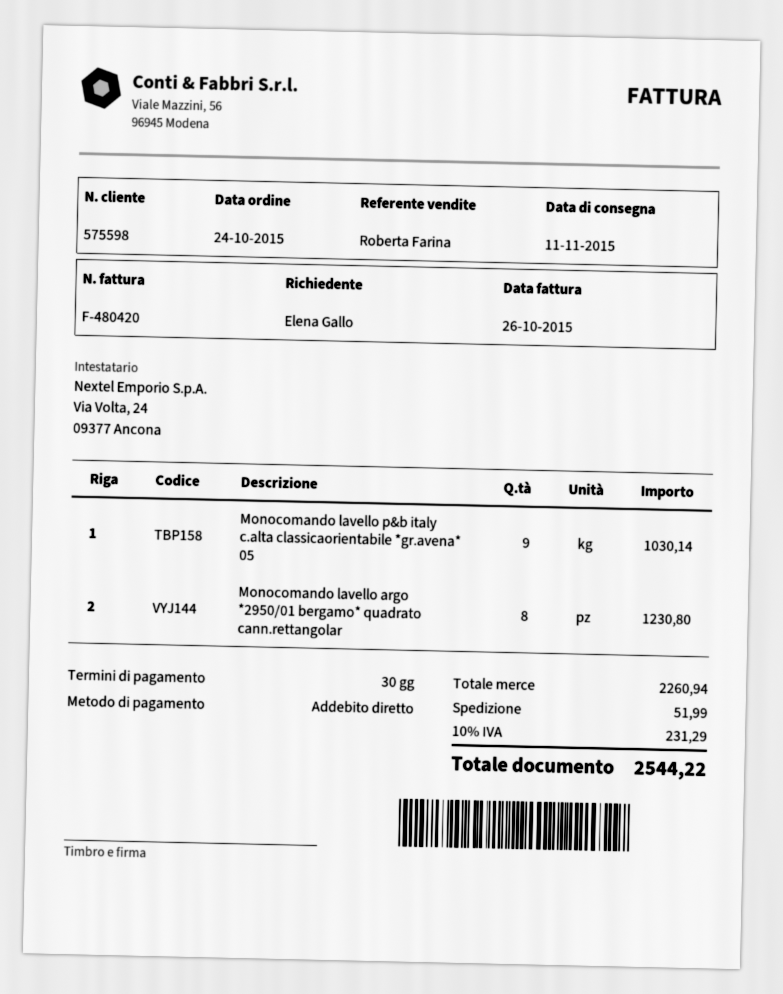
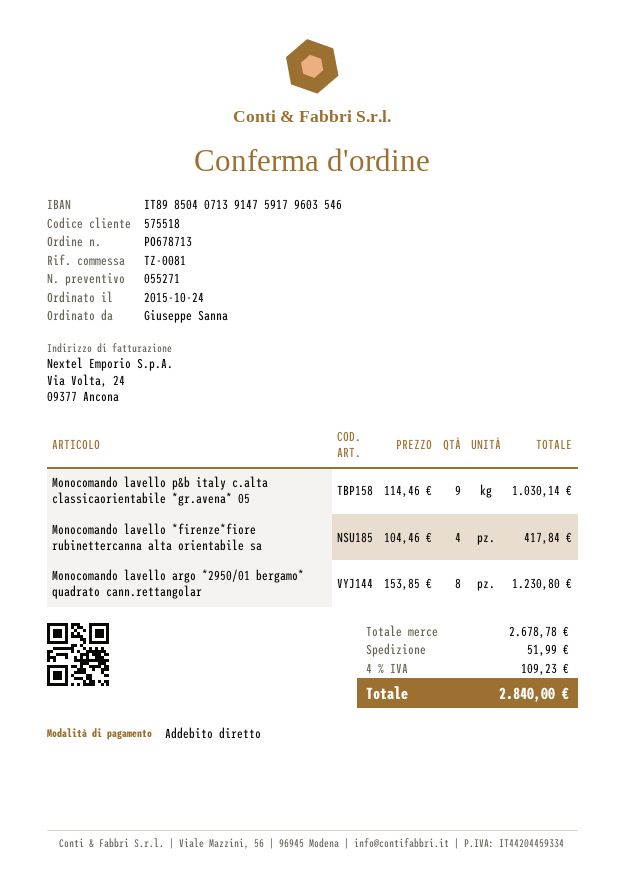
customer number: 575598 -> 575518
ordered by: Elena Gallo -> Giuseppe Sanna
Monocomando lavello *firenze*fiore rubinettercanna alta orientabile sa: none -> 4 for 417.84
subtotal: 2260.94 -> 2678.78
tax: 10% = 231.29 -> 4% = 109.23
total: 2544.22 -> 2840.00

